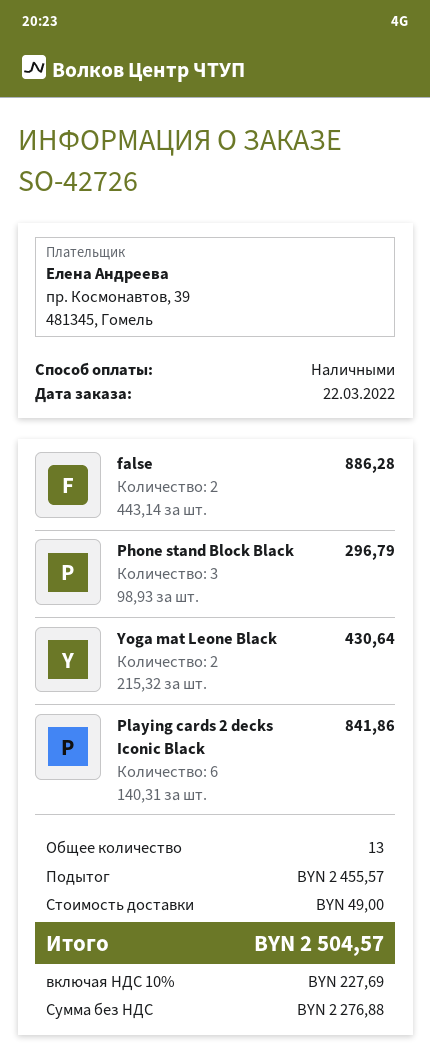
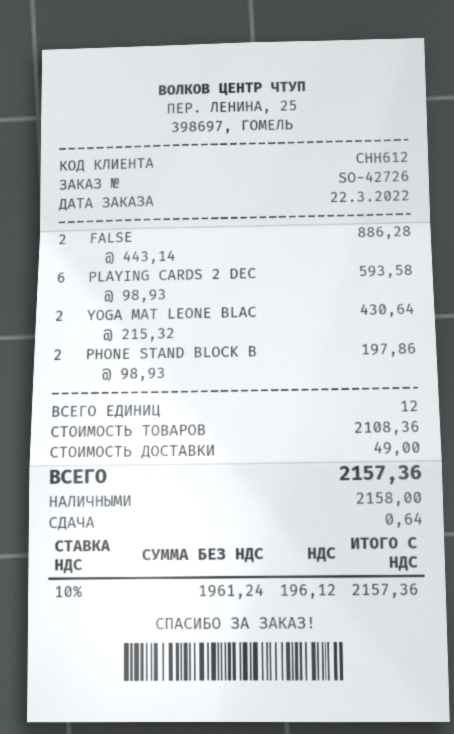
Phone stand Block Black: 3 x 98.93 = 296.79 -> 2 x 98.93 = 197.86
Playing cards 2 decks Iconic Black: 6 x 140.31 = 841.86 -> 6 x 98.93 = 593.58
total quantity: 13 -> 12
subtotal: 2455.57 -> 2108.36
net: 2276.88 -> 1961.24
tax: 10% = 227.69 -> 10% = 196.12
total: 2504.57 -> 2157.36

